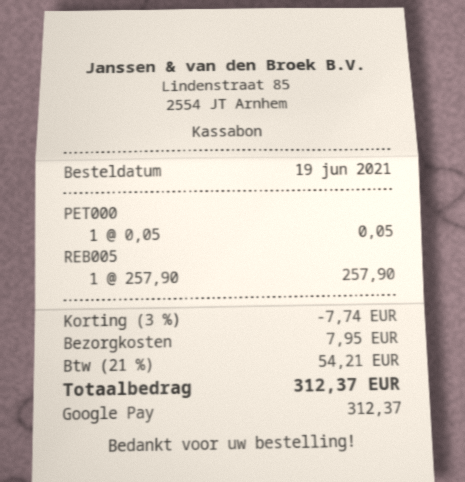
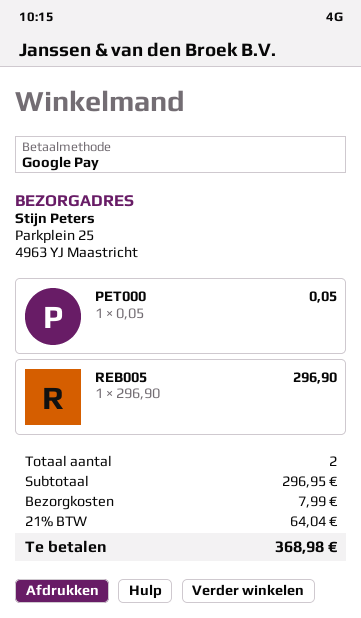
REB005: 1 x 257.90 = 257.90 -> 1 x 296.90 = 296.90
discount: 3% = 7.74 -> none
shipping: 7.95 -> 7.99
tax: 21% = 54.21 -> 21% = 64.04
total: 312.37 -> 368.98

